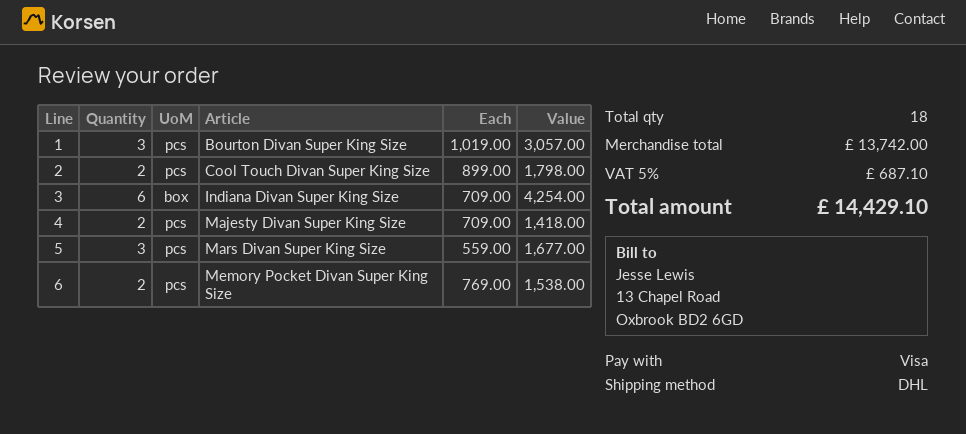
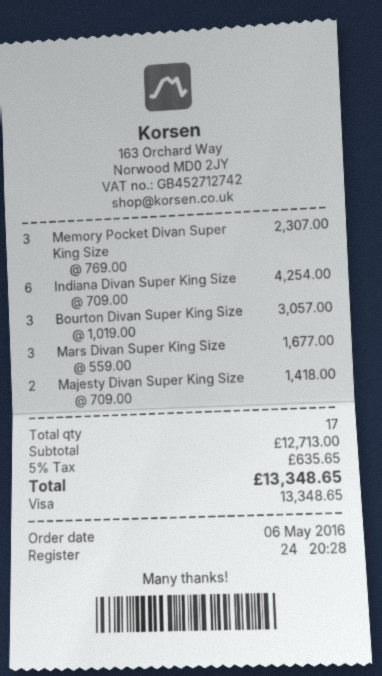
Cool Touch Divan Super King Size: 2 x 899.00 = 1798.00 -> none
Memory Pocket Divan Super King Size: 2 x 769.00 = 1538.00 -> 3 x 769.00 = 2307.00
total quantity: 18 -> 17
subtotal: 13742.00 -> 12713.00
tax: 5% = 687.10 -> 5% = 635.65
total: 14429.10 -> 13348.65

